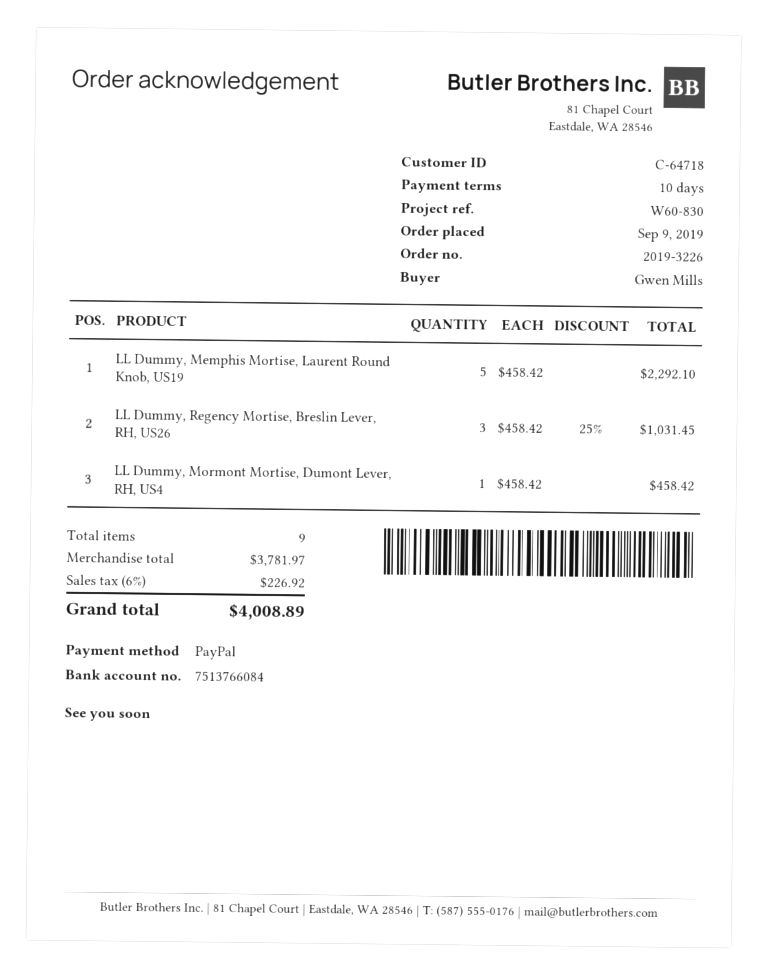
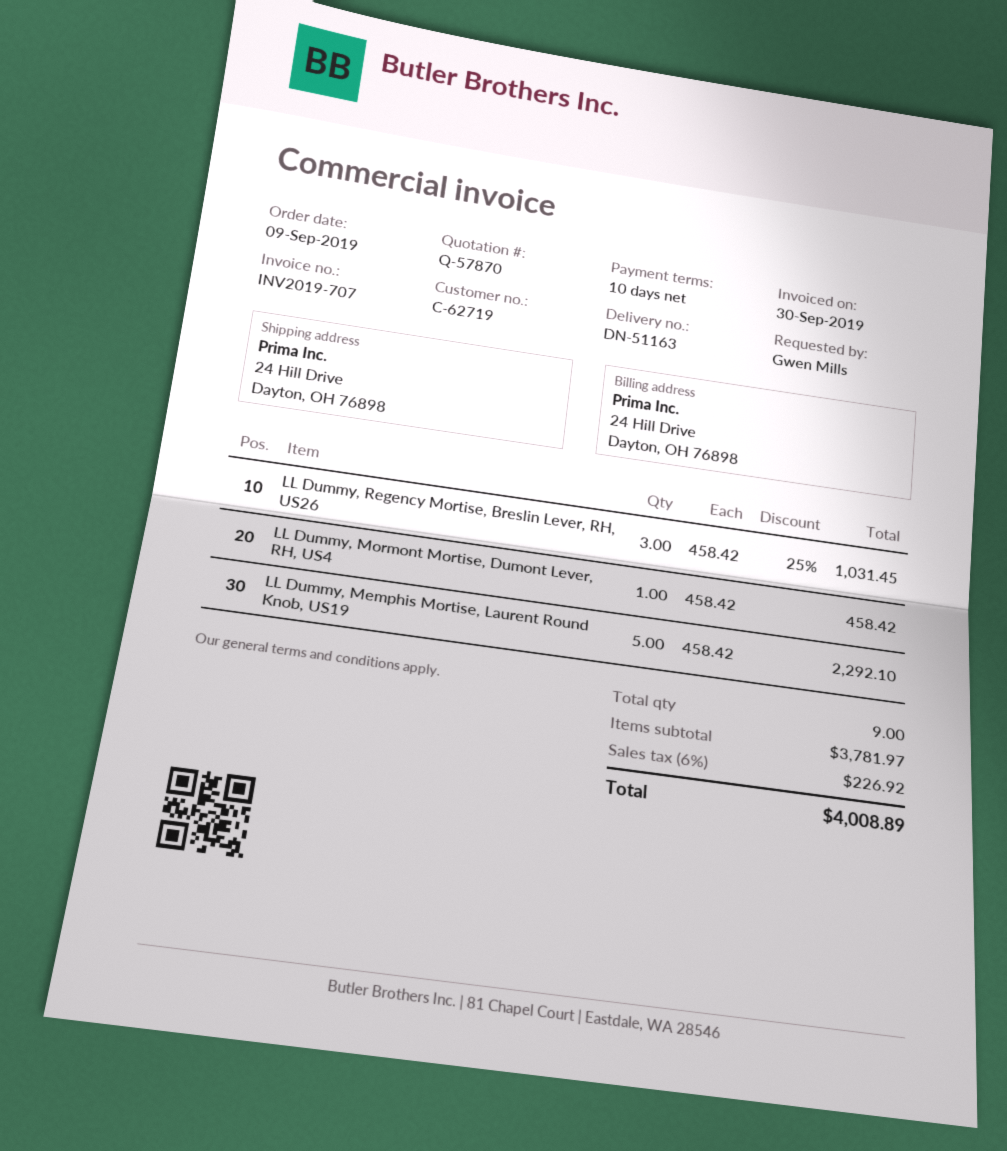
customer number: C-64718 -> C-62719

